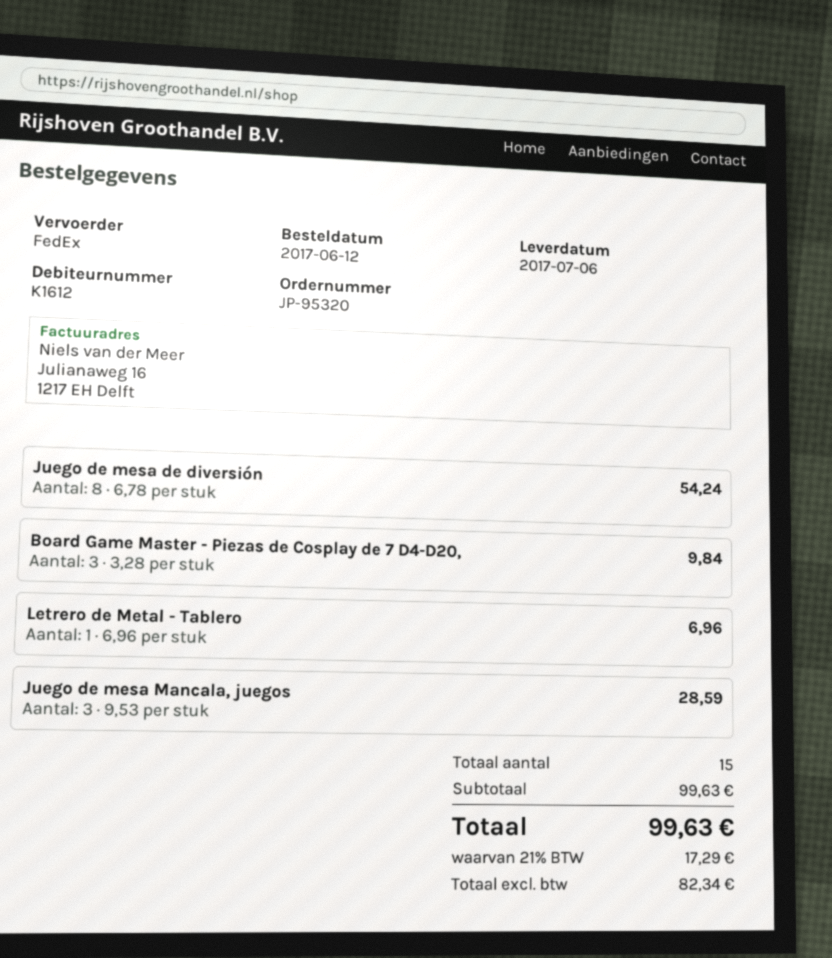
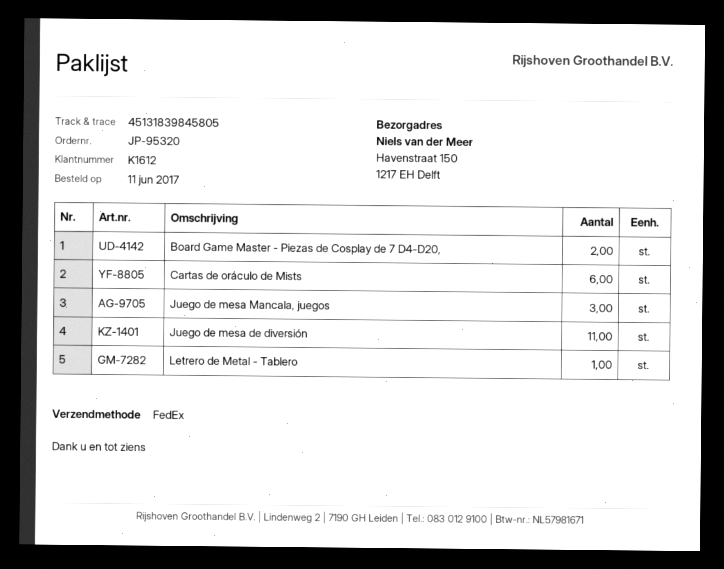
order date: 2017-06-12 -> 2017-06-11
Juego de mesa de diversión: 8 -> 11
Board Game Master - Piezas de Cosplay de 7 D4-D20,: 3 -> 2
Cartas de oráculo de Mists: none -> 6

